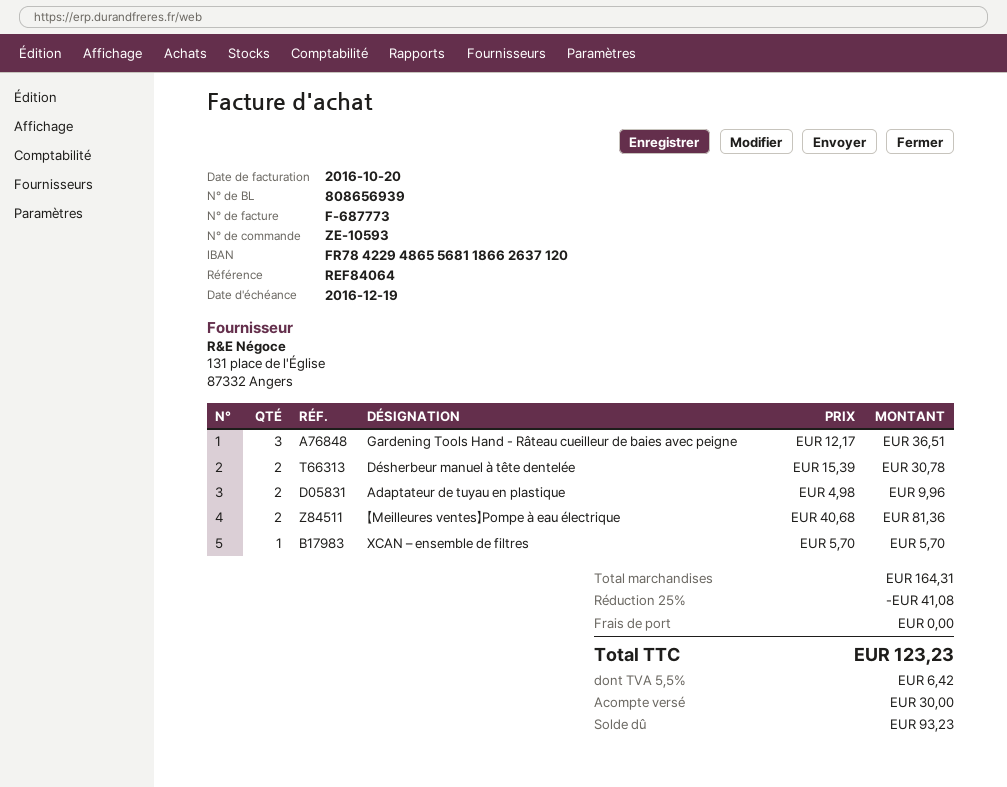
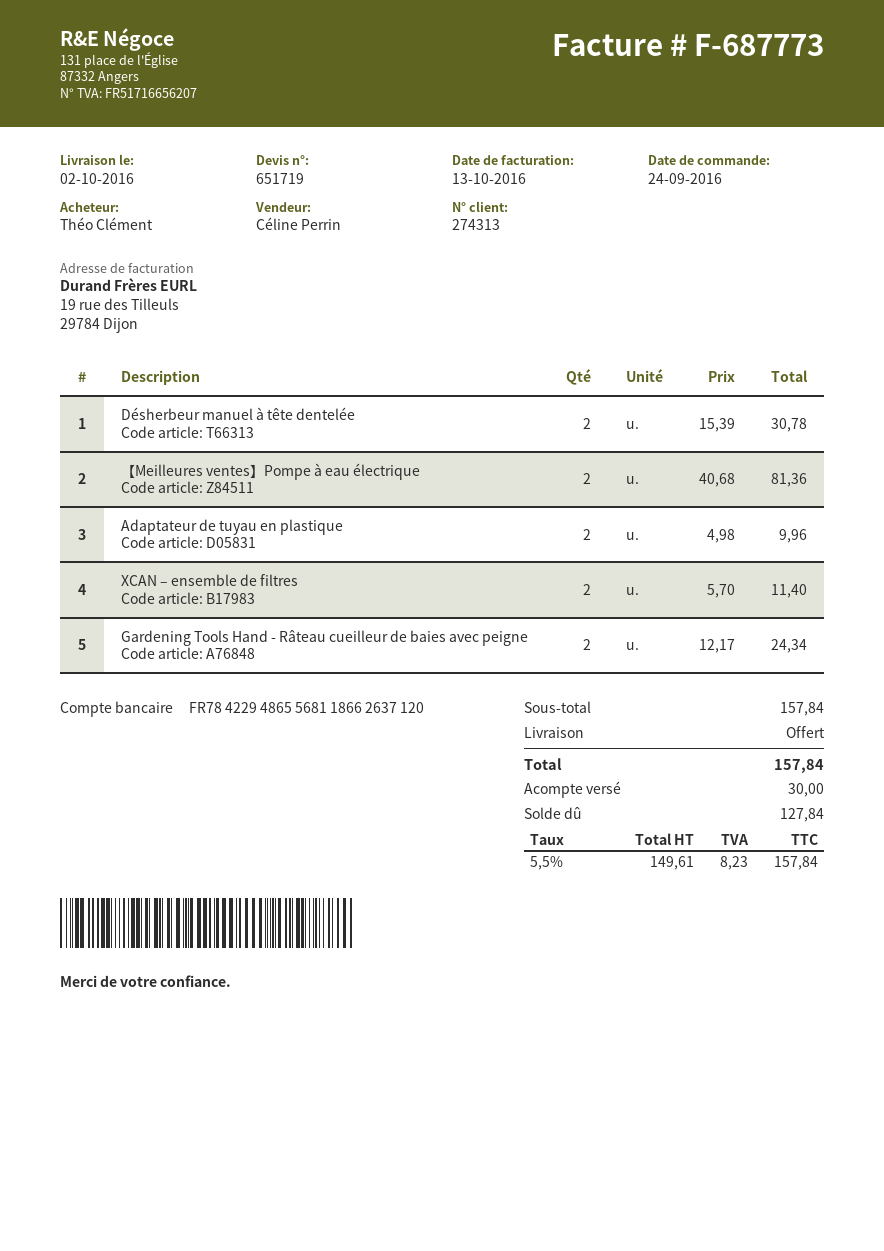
invoice date: 2016-10-20 -> 2016-10-13
Gardening Tools Hand - Râteau cueilleur de baies avec peigne: 3 x 12.17 = 36.51 -> 2 x 12.17 = 24.34
XCAN – ensemble de filtres: 1 x 5.70 = 5.70 -> 2 x 5.70 = 11.40
subtotal: 164.31 -> 157.84
discount: 25% = 41.08 -> none
tax: 5.5% = 6.42 -> 5.5% = 8.23
total: 123.23 -> 157.84
balance: 93.23 -> 127.84

